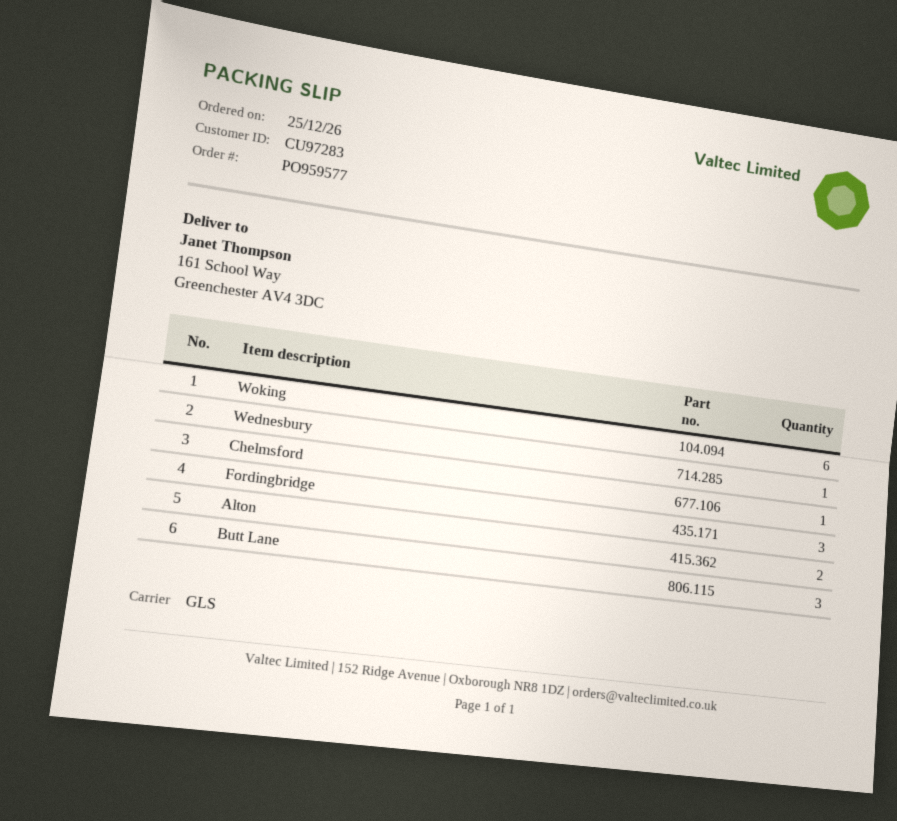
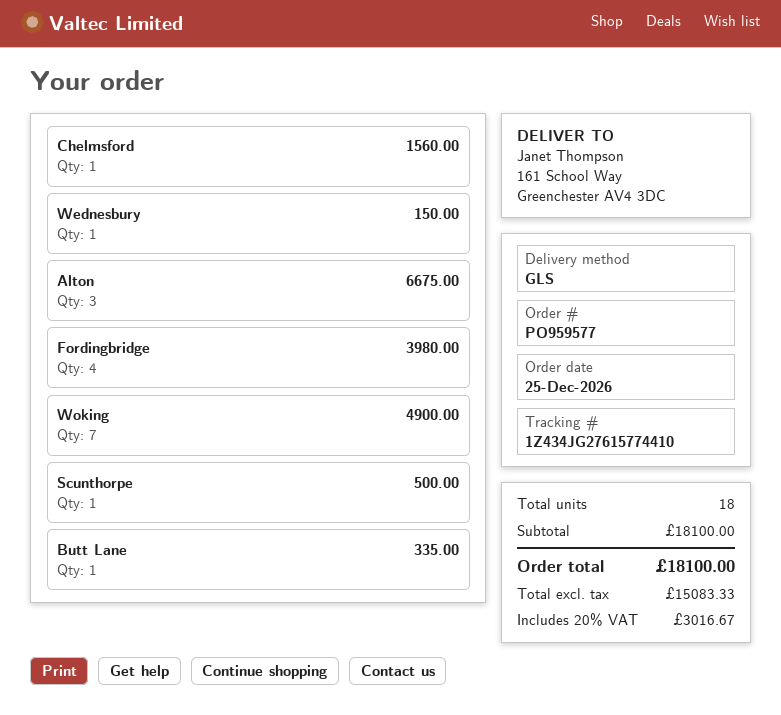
Woking: 6 -> 7
Fordingbridge: 3 -> 4
Alton: 2 -> 3
Butt Lane: 3 -> 1
Scunthorpe: none -> 1

